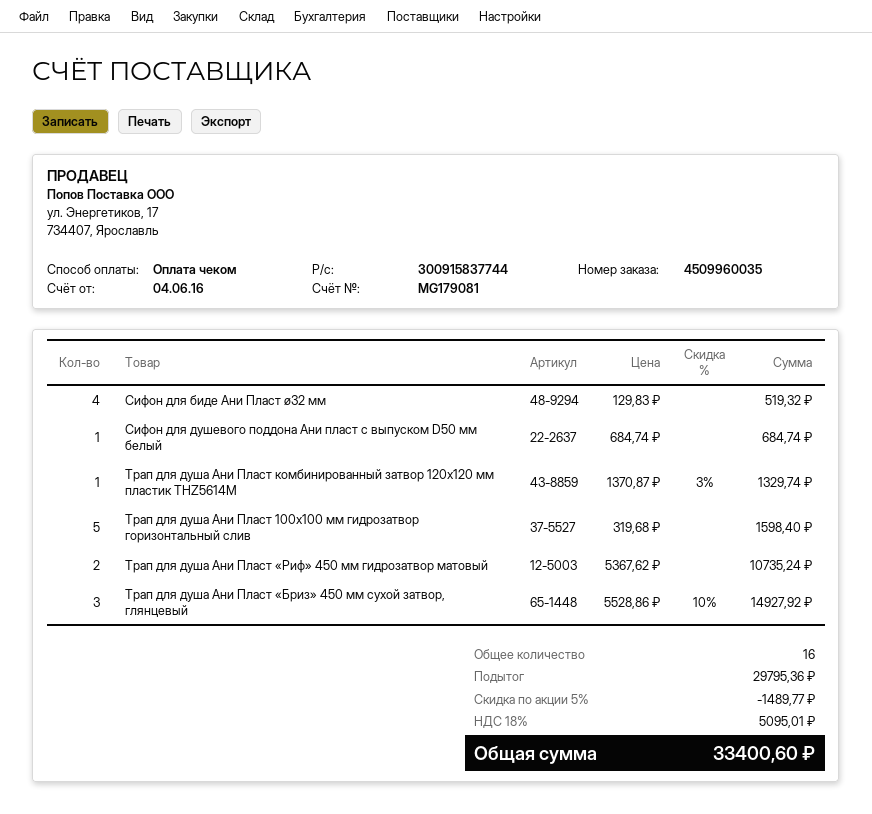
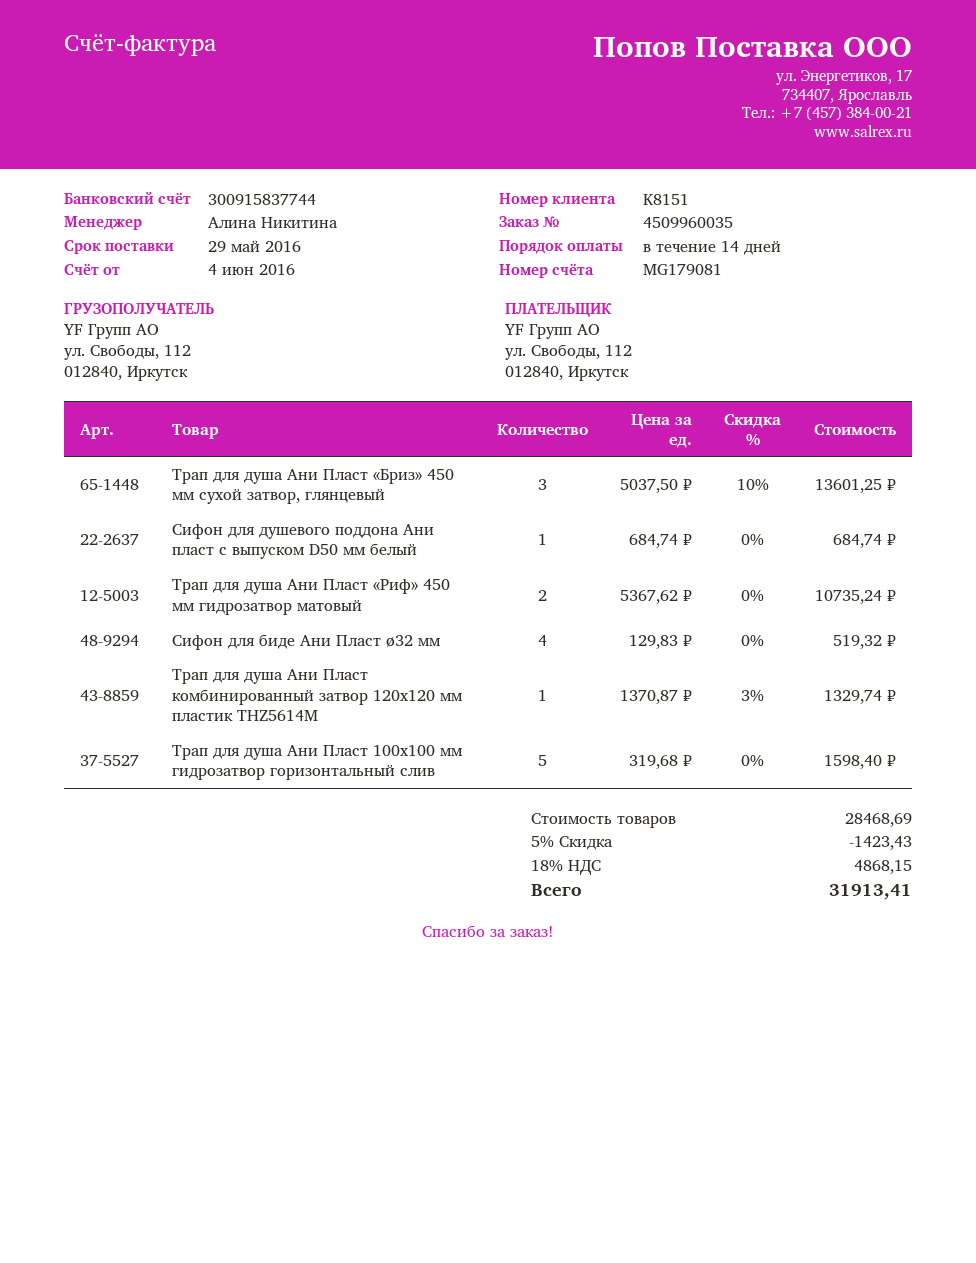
Трап для душа Ани Пласт «Бриз» 450 мм сухой затвор, глянцевый: 3 x 5528.86 - 10% = 14927.92 -> 3 x 5037.50 - 10% = 13601.25
subtotal: 29795.36 -> 28468.69
discount: 5% = 1489.77 -> 5% = 1423.43
tax: 18% = 5095.01 -> 18% = 4868.15
total: 33400.60 -> 31913.41

